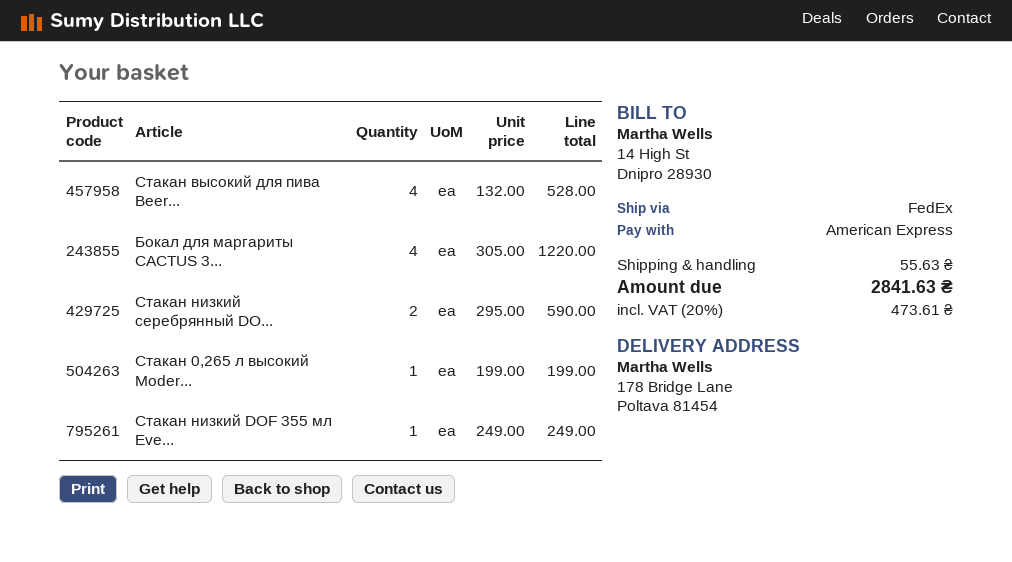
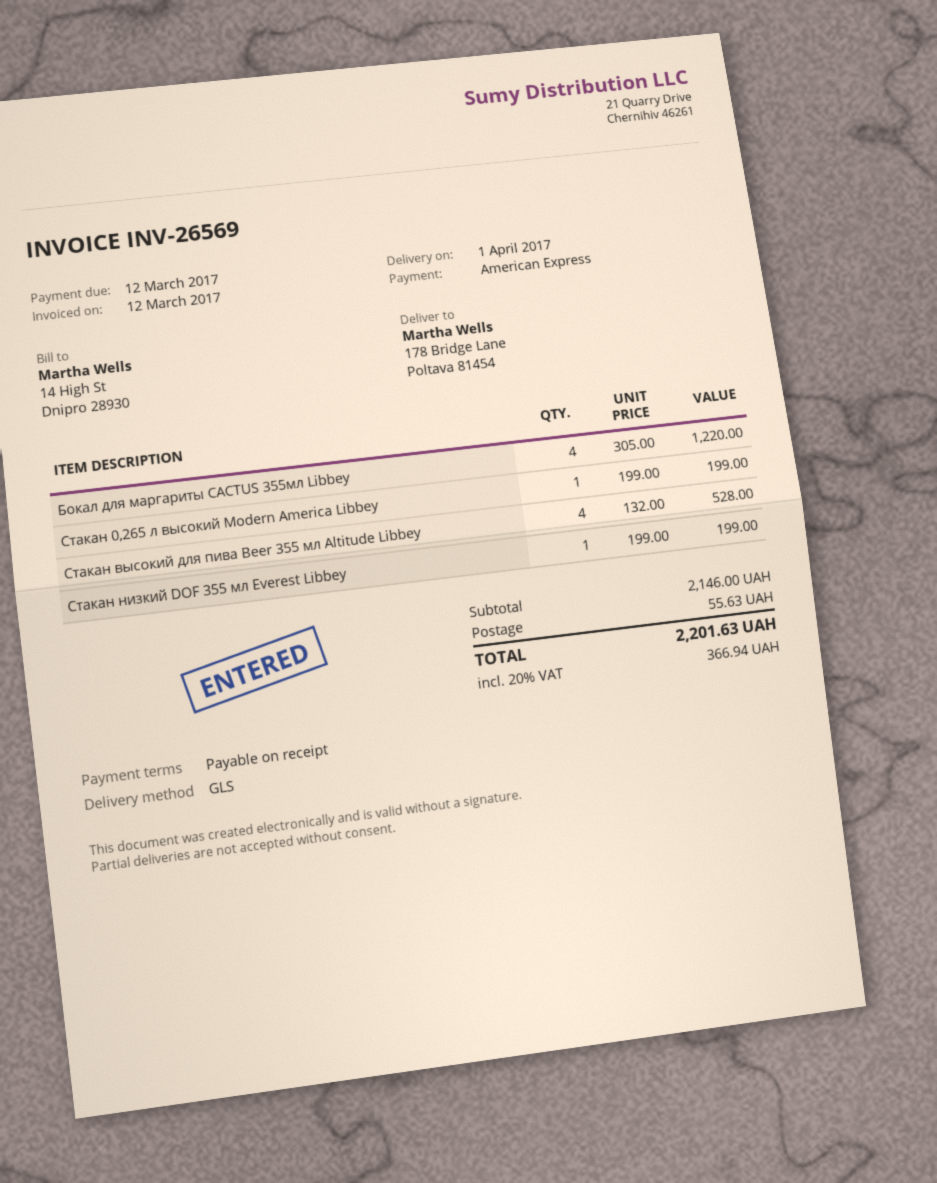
shipping method: FedEx -> GLS
Стакан низкий серебрянный DO...: 2 x 295.00 = 590.00 -> none
Стакан низкий DOF 355 мл Eve...: 1 x 249.00 = 249.00 -> 1 x 199.00 = 199.00
tax: 20% = 473.61 -> 20% = 366.94
total: 2841.63 -> 2201.63

